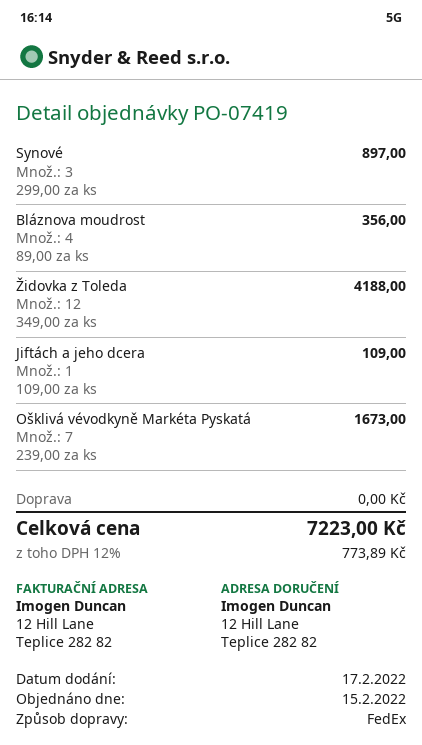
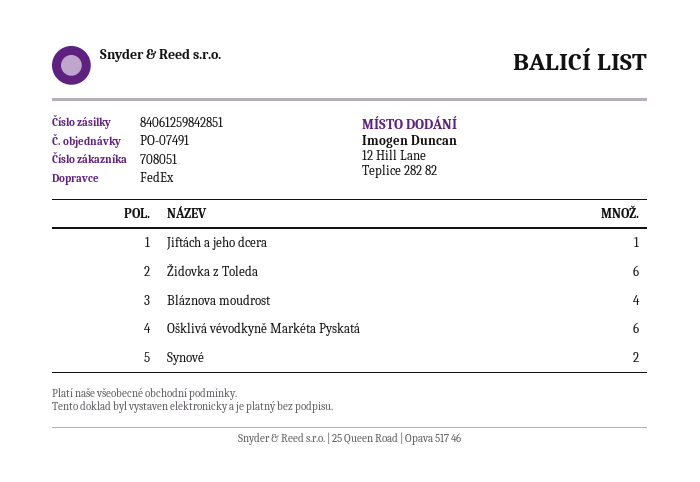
order number: PO-07419 -> PO-07491
Synové: 3 -> 2
Židovka z Toleda: 12 -> 6
Ošklivá vévodkyně Markéta Pyskatá: 7 -> 6

